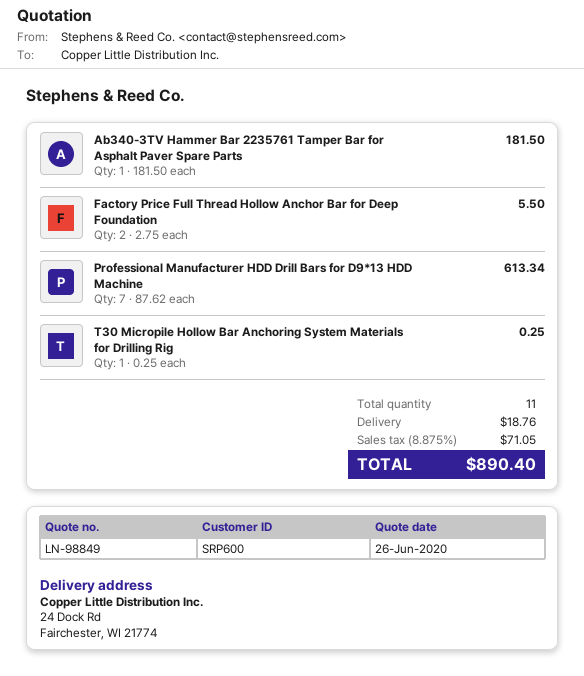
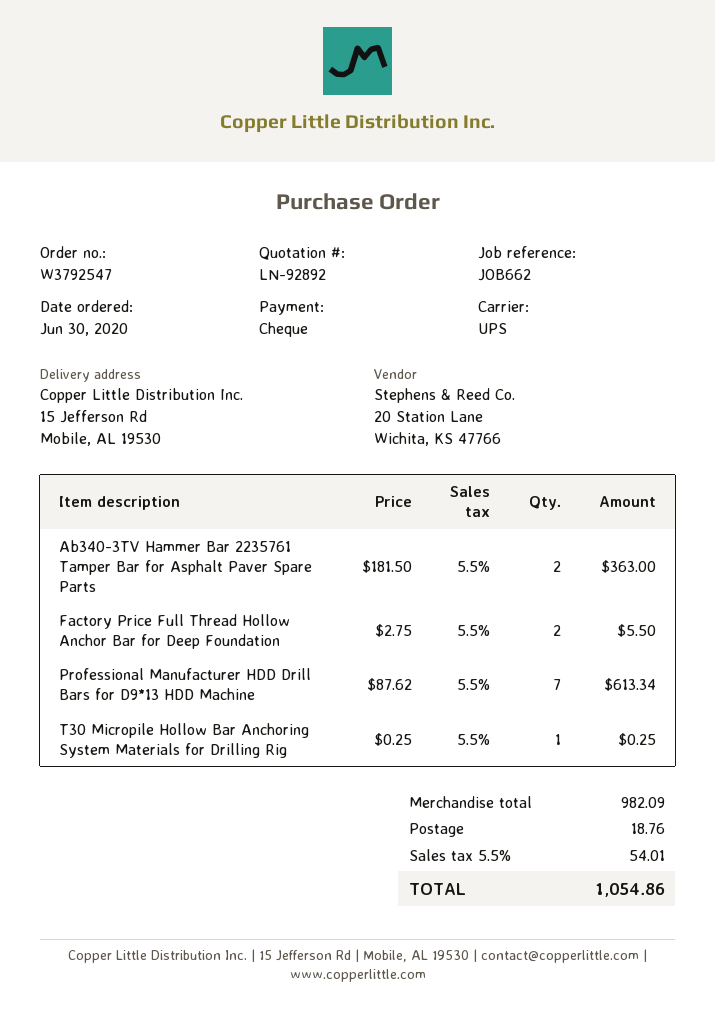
quote number: LN-98849 -> LN-92892
ship to: 24 Dock Rd, Fairchester, WI 21774 -> 15 Jefferson Rd, Mobile, AL 19530
Ab340-3TV Hammer Bar 2235761 Tamper Bar for Asphalt Paver Spare Parts: 1 x 181.50 = 181.50 -> 2 x 181.50 = 363.00
tax: 8.875% = 71.05 -> 5.5% = 54.01
total: 890.40 -> 1054.86

